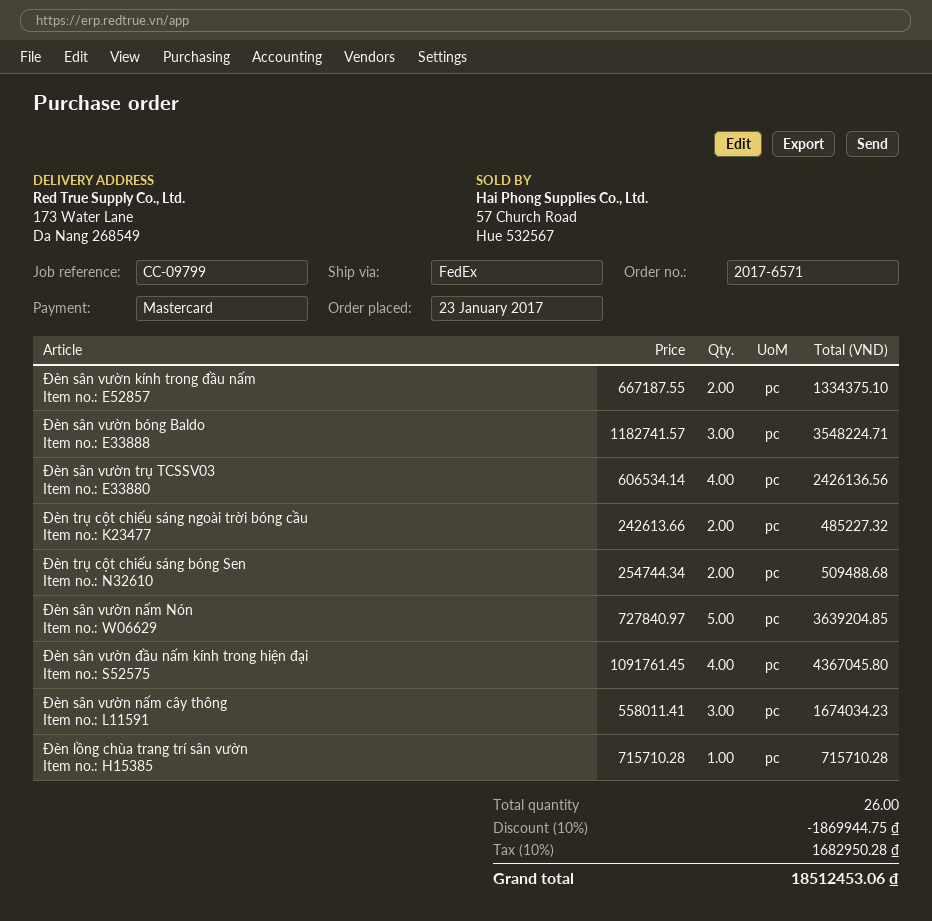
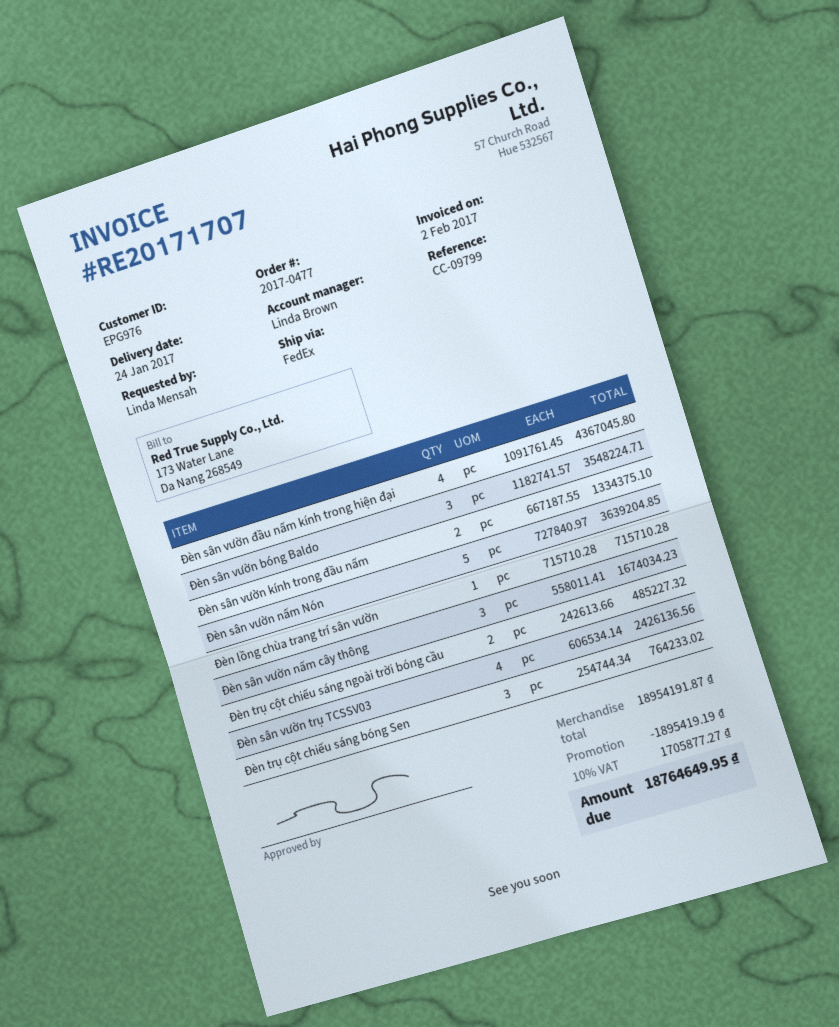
order number: 2017-6571 -> 2017-0477
Đèn trụ cột chiếu sáng bóng Sen: 2 x 254744.34 = 509488.68 -> 3 x 254744.34 = 764233.02
discount: 1869944.75 -> 1895419.19
tax: 10% = 1682950.28 -> 10% = 1705877.27
total: 18512453.06 -> 18764649.95

